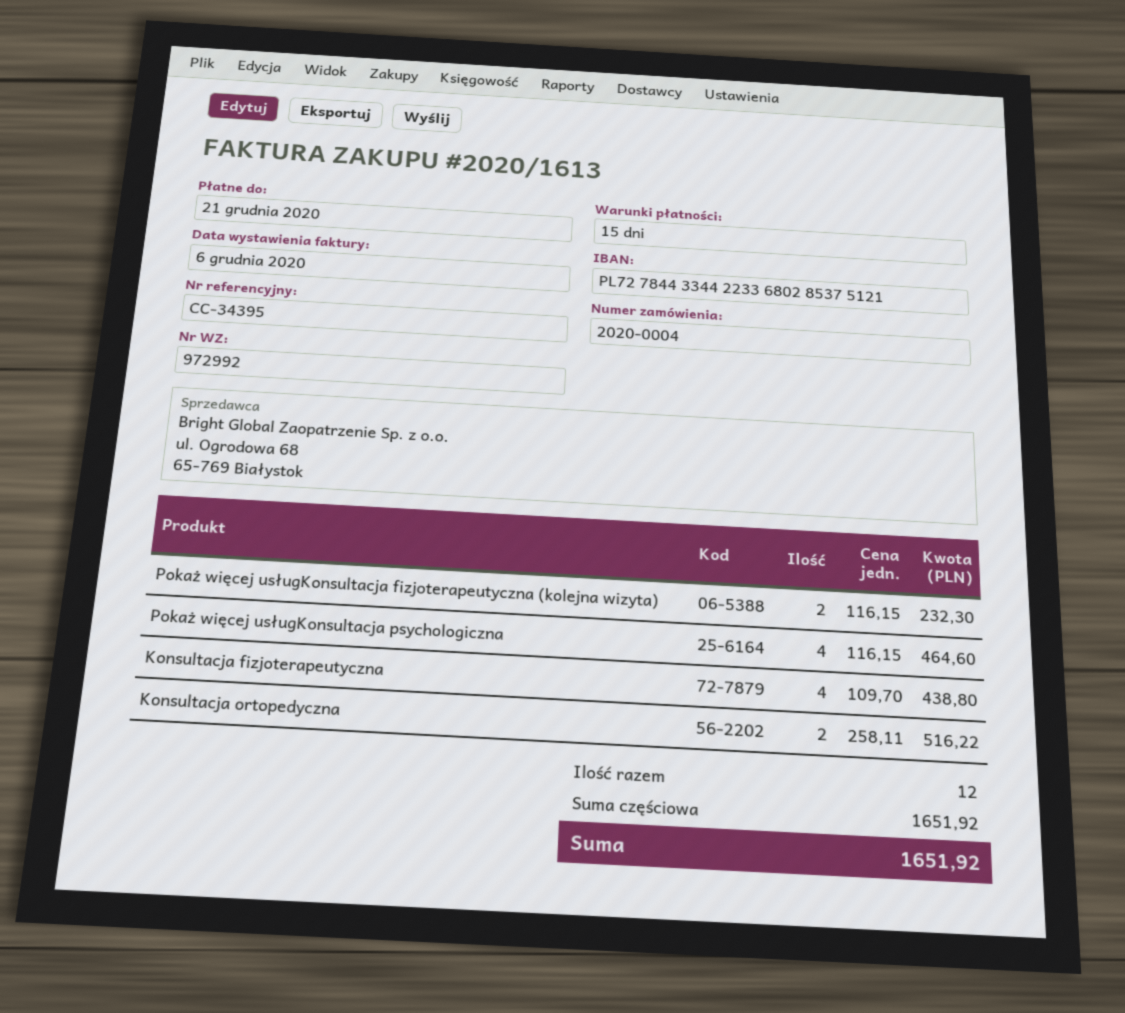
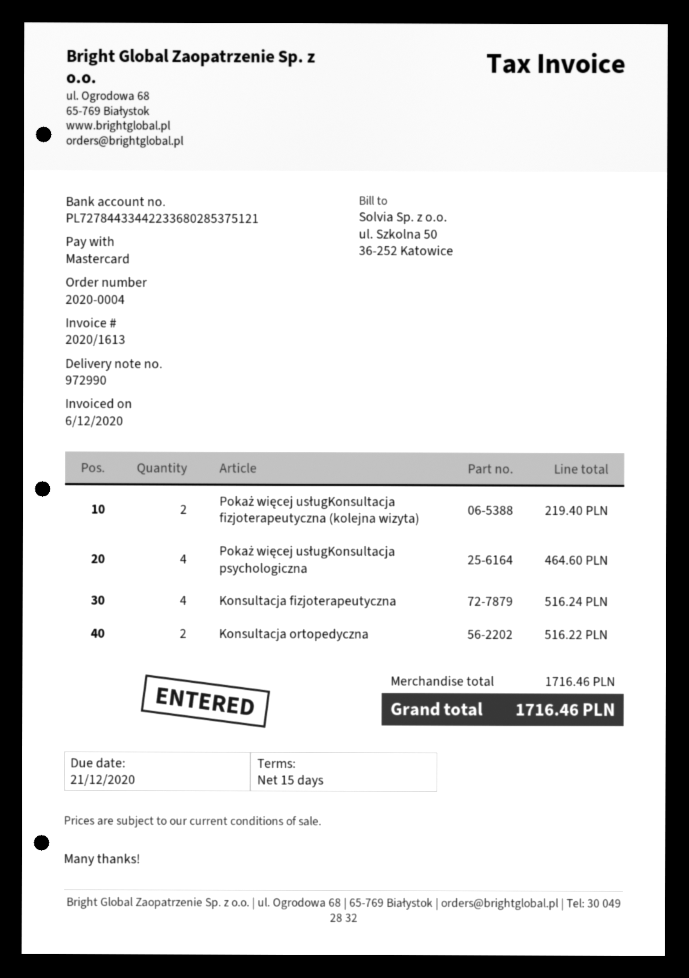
delivery note number: 972992 -> 972990
Pokaż więcej usługKonsultacja fizjoterapeutyczna (kolejna wizyta): 2 for 232.30 -> 2 for 219.40
Konsultacja fizjoterapeutyczna: 4 for 438.80 -> 4 for 516.24
subtotal: 1651.92 -> 1716.46
total: 1651.92 -> 1716.46

